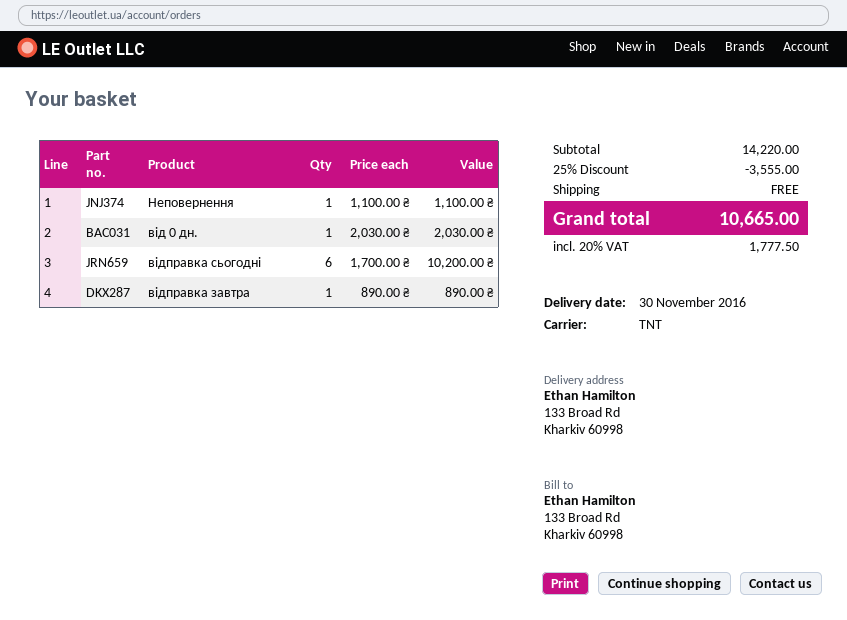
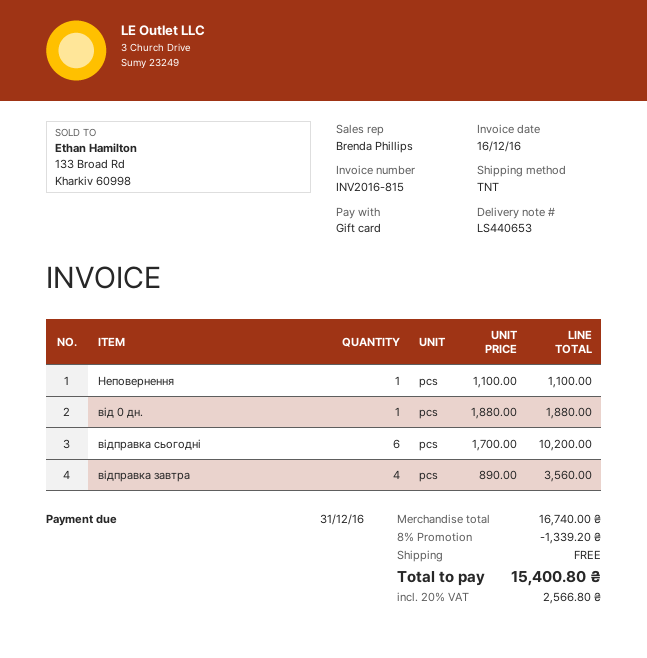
від 0 дн.: 1 x 2030.00 = 2030.00 -> 1 x 1880.00 = 1880.00
відправка завтра: 1 x 890.00 = 890.00 -> 4 x 890.00 = 3560.00
subtotal: 14220.00 -> 16740.00
discount: 25% = 3555.00 -> 8% = 1339.20
tax: 20% = 1777.50 -> 20% = 2566.80
total: 10665.00 -> 15400.80

